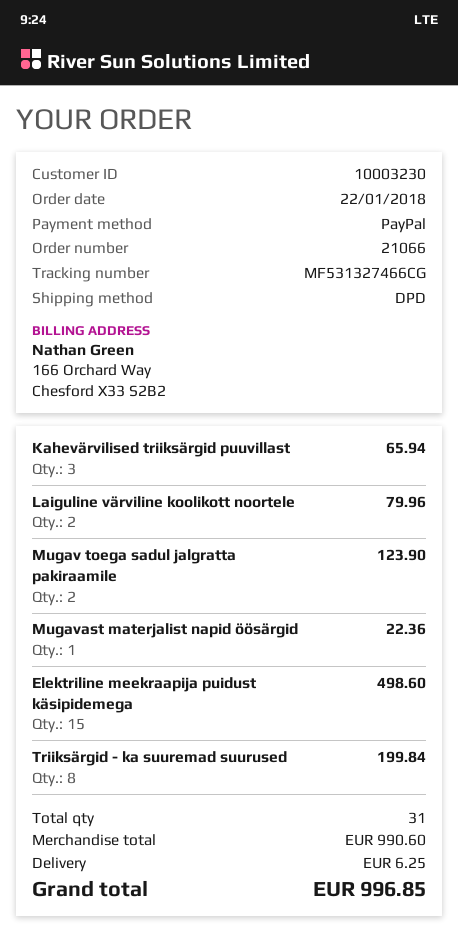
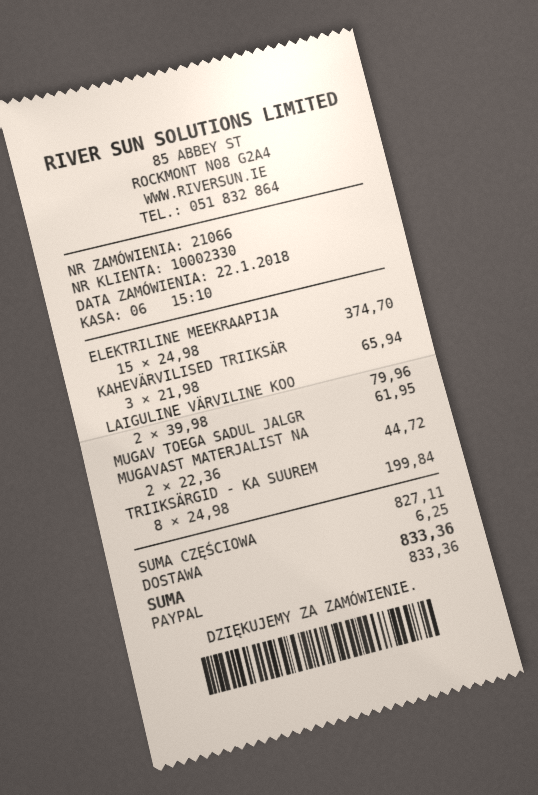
customer number: 10003230 -> 10002330
Mugav toega sadul jalgratta pakiraamile: 2 for 123.90 -> 1 for 61.95
Mugavast materjalist napid öösärgid: 1 for 22.36 -> 2 for 44.72
Elektriline meekraapija puidust käsipidemega: 15 for 498.60 -> 15 for 374.70
subtotal: 990.60 -> 827.11
total: 996.85 -> 833.36

